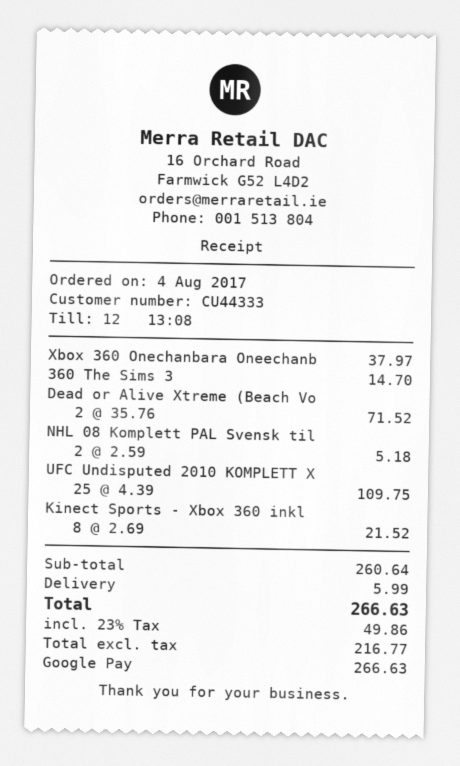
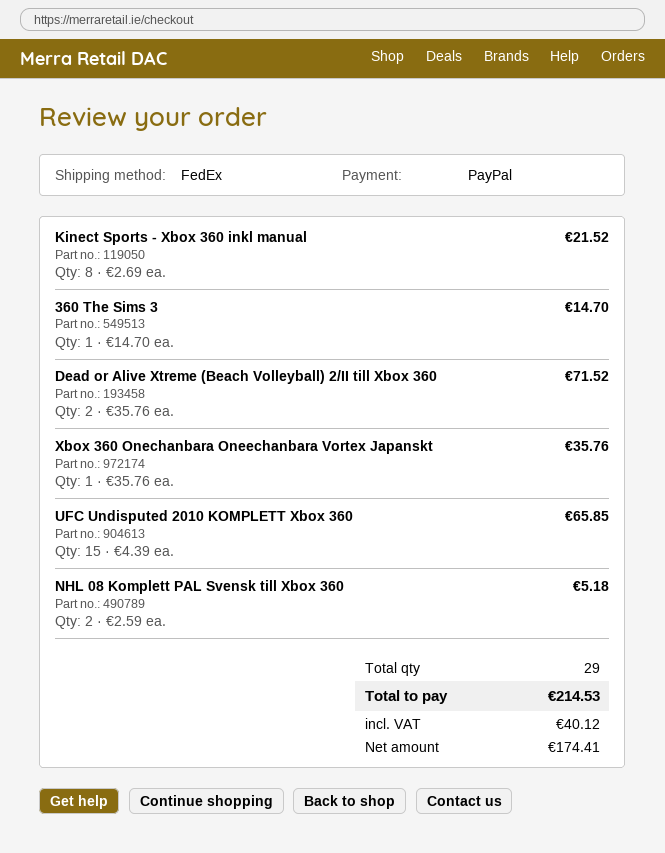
payment method: Google Pay -> PayPal
Xbox 360 Onechanbara Oneechanb: 1 x 37.97 = 37.97 -> 1 x 35.76 = 35.76
UFC Undisputed 2010 KOMPLETT X: 25 x 4.39 = 109.75 -> 15 x 4.39 = 65.85
shipping: 5.99 -> none
net: 216.77 -> 174.41
tax: 49.86 -> 40.12
total: 266.63 -> 214.53

